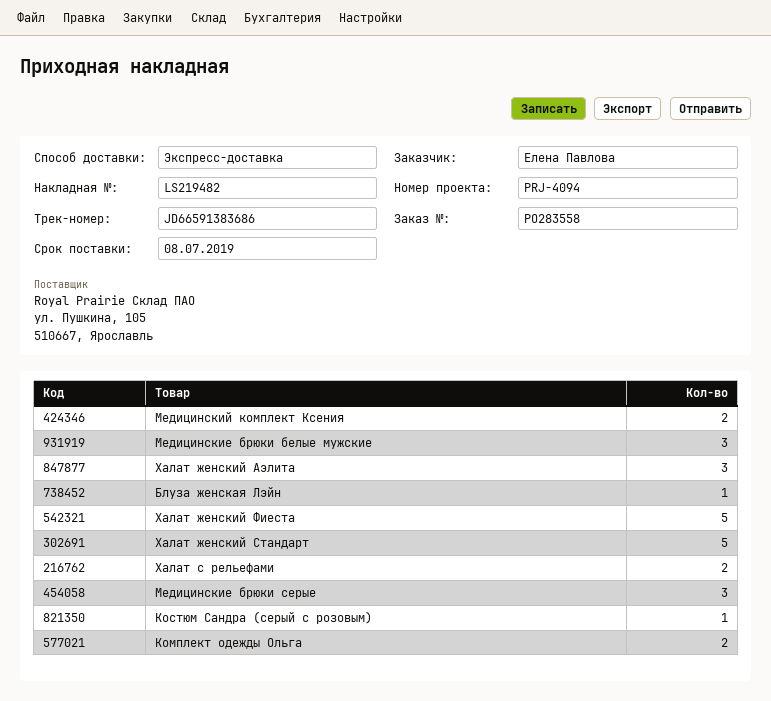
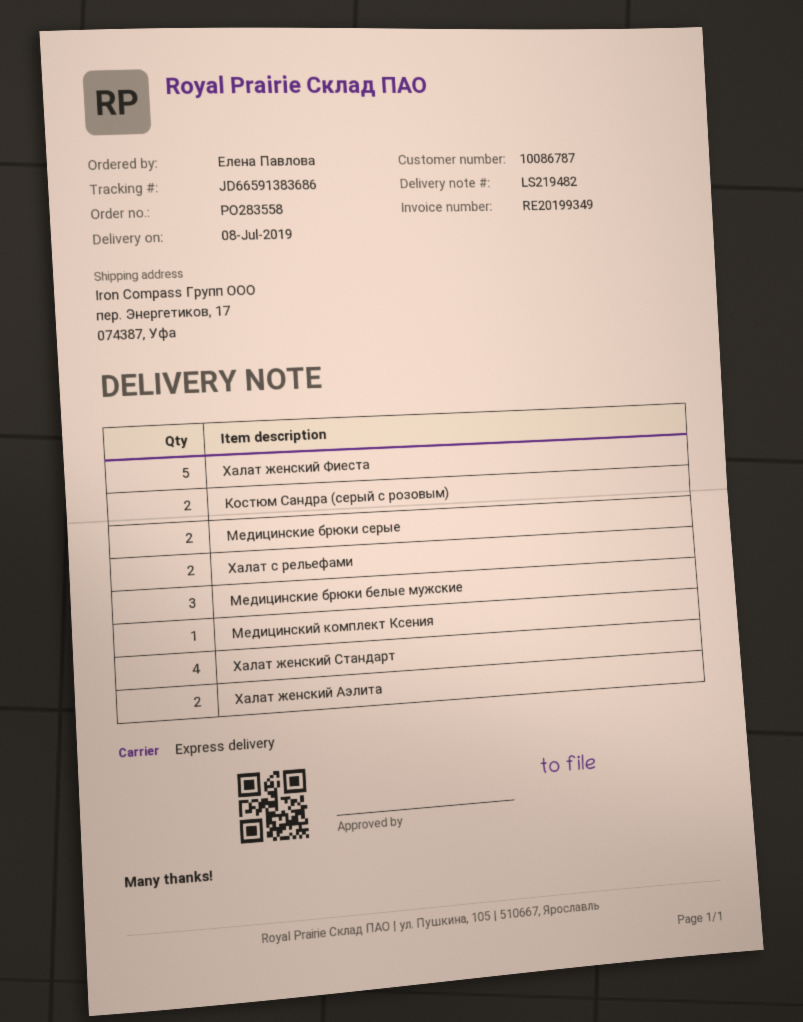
Медицинский комплект Ксения: 2 -> 1
Халат женский Аэлита: 3 -> 2
Блуза женская Лэйн: 1 -> none
Халат женский Стандарт: 5 -> 4
Медицинские брюки серые: 3 -> 2
Костюм Сандра (серый с розовым): 1 -> 2
Комплект одежды Ольга: 2 -> none

